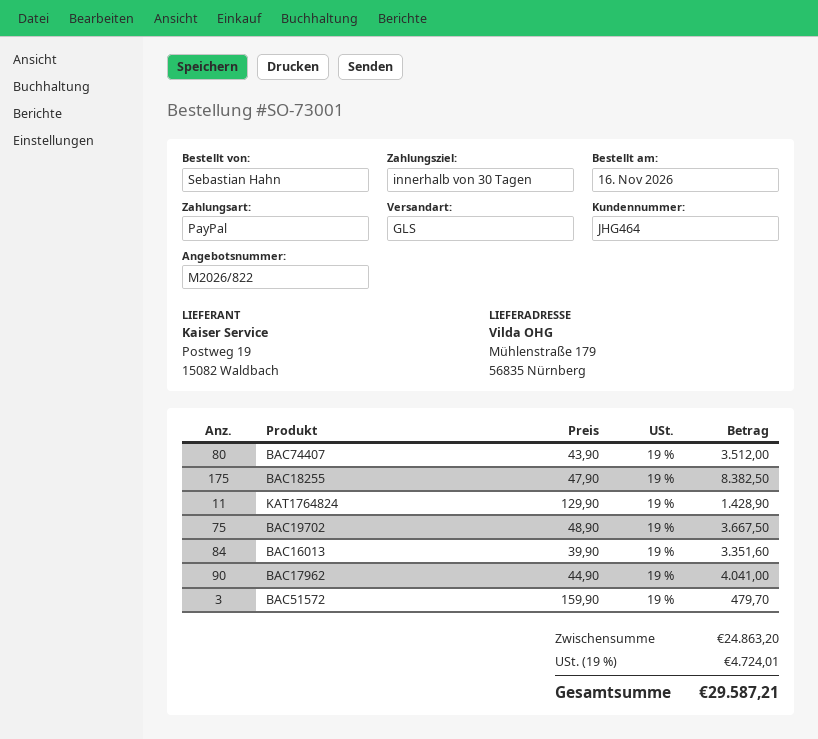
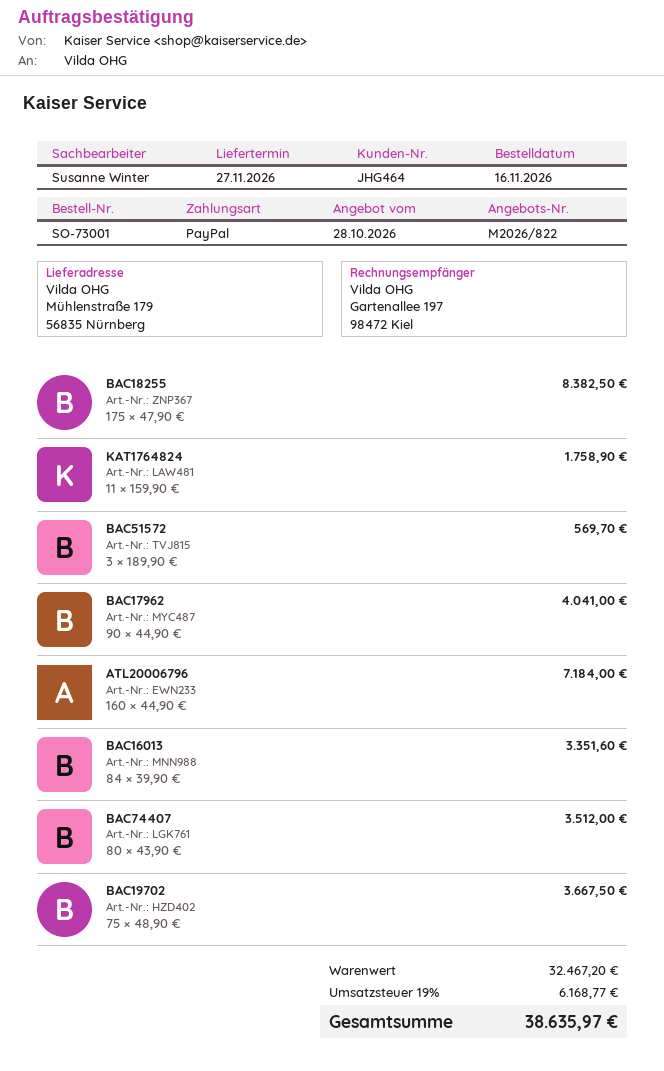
KAT1764824: 11 x 129.90 = 1428.90 -> 11 x 159.90 = 1758.90
BAC51572: 3 x 159.90 = 479.70 -> 3 x 189.90 = 569.70
ATL20006796: none -> 160 x 44.90 = 7184.00
subtotal: 24863.20 -> 32467.20
tax: 19% = 4724.01 -> 19% = 6168.77
total: 29587.21 -> 38635.97

